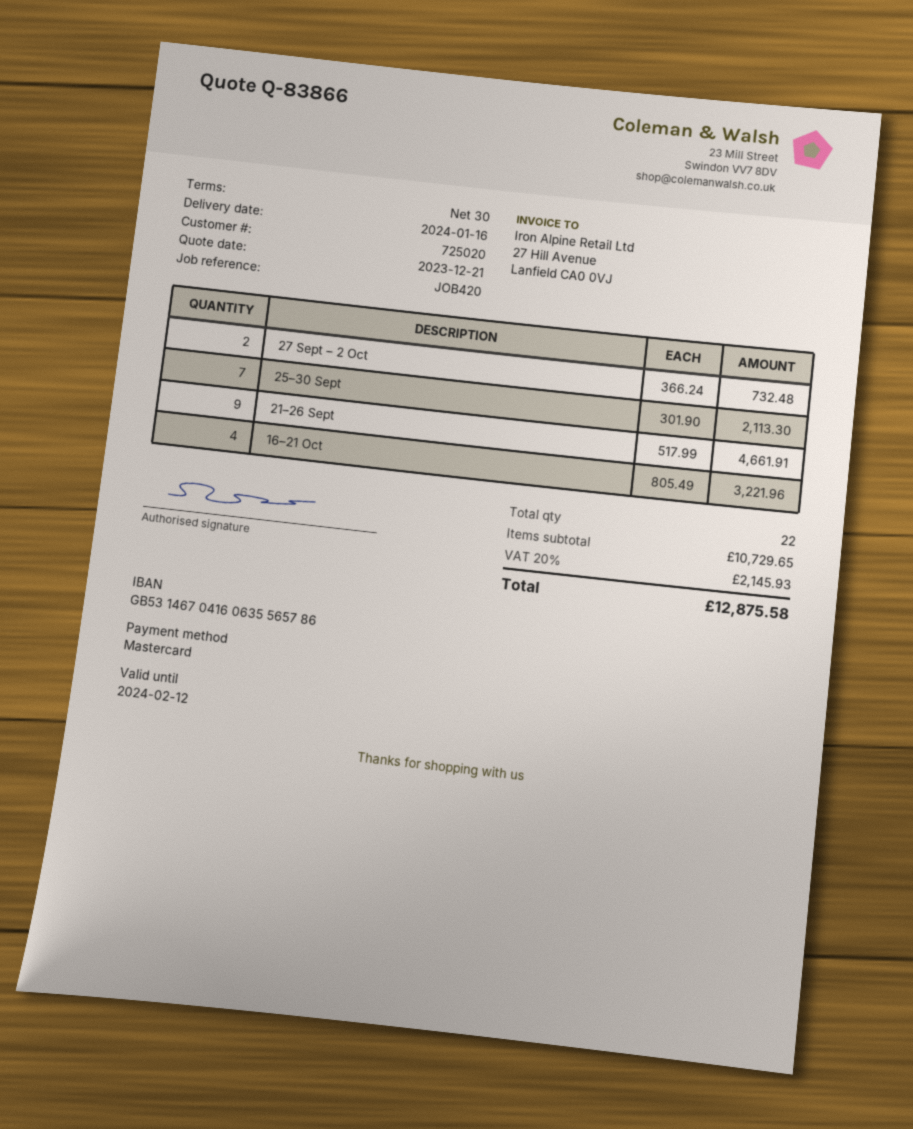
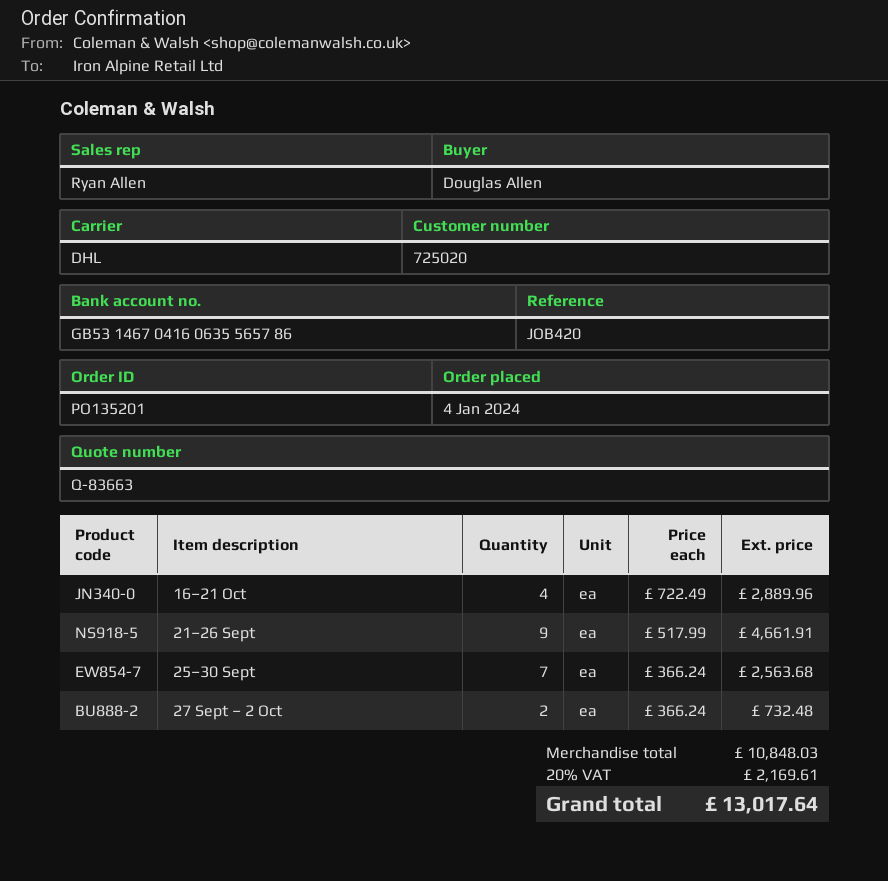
quote number: Q-83866 -> Q-83663
25–30 Sept: 7 x 301.90 = 2113.30 -> 7 x 366.24 = 2563.68
16–21 Oct: 4 x 805.49 = 3221.96 -> 4 x 722.49 = 2889.96
subtotal: 10729.65 -> 10848.03
tax: 20% = 2145.93 -> 20% = 2169.61
total: 12875.58 -> 13017.64

